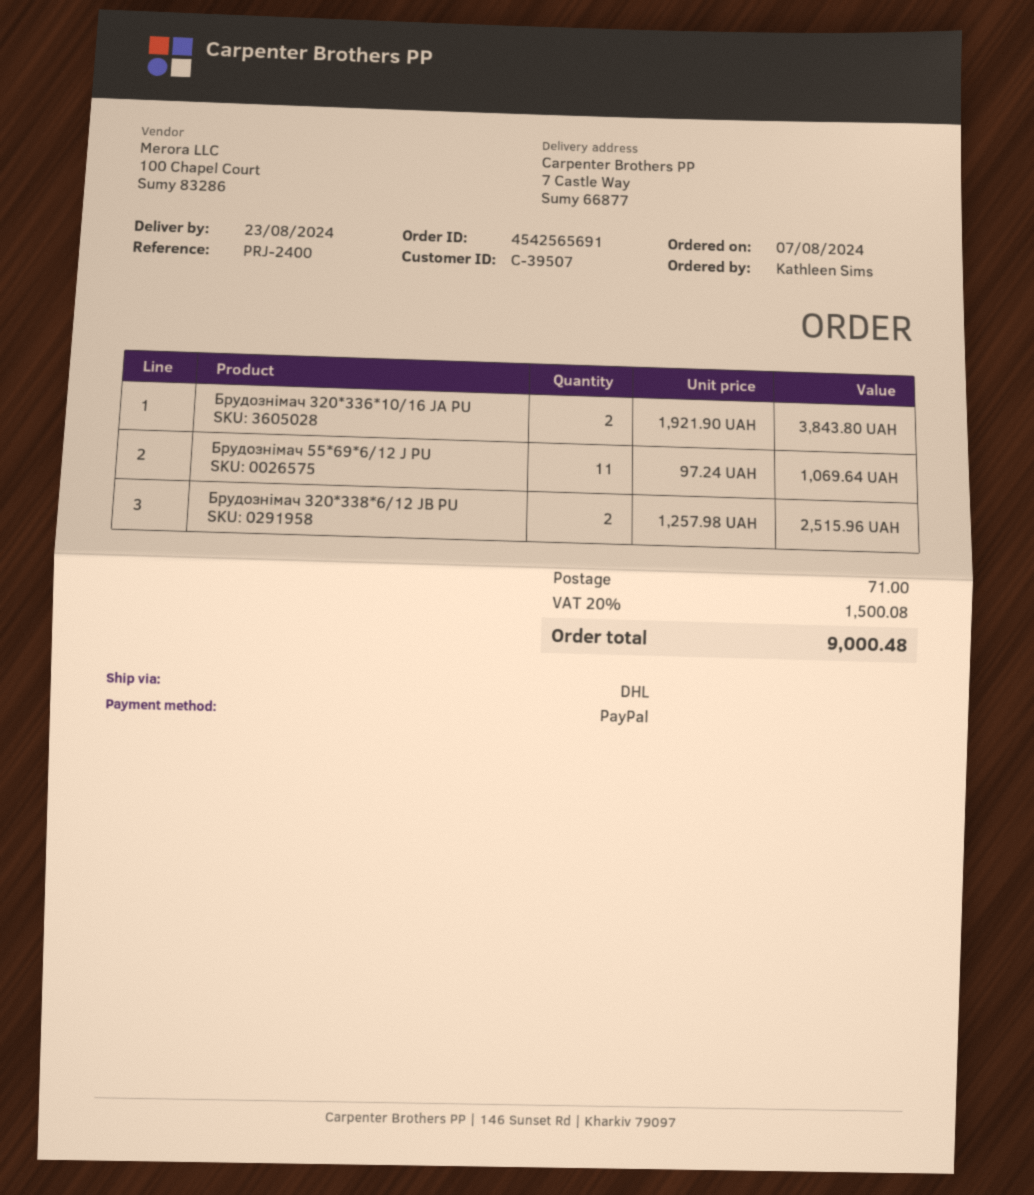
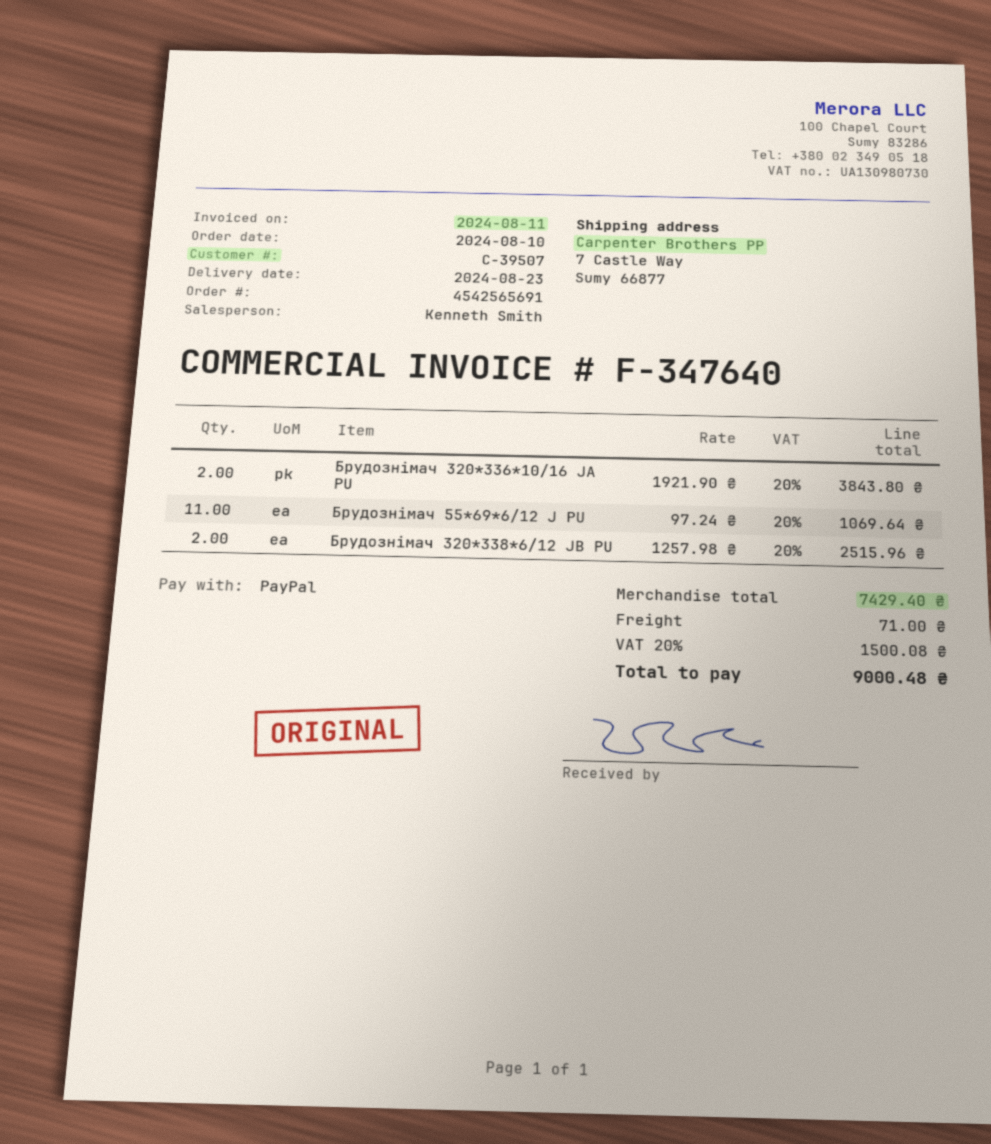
order date: 2024-08-07 -> 2024-08-10

